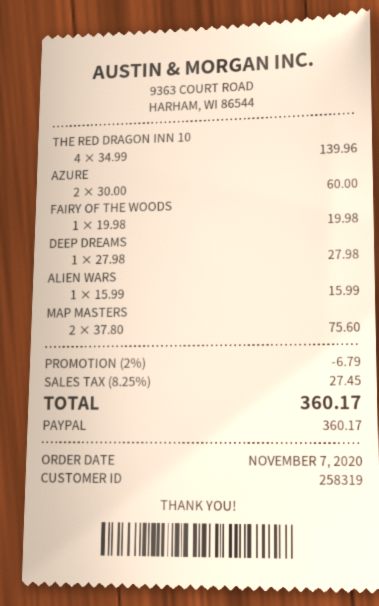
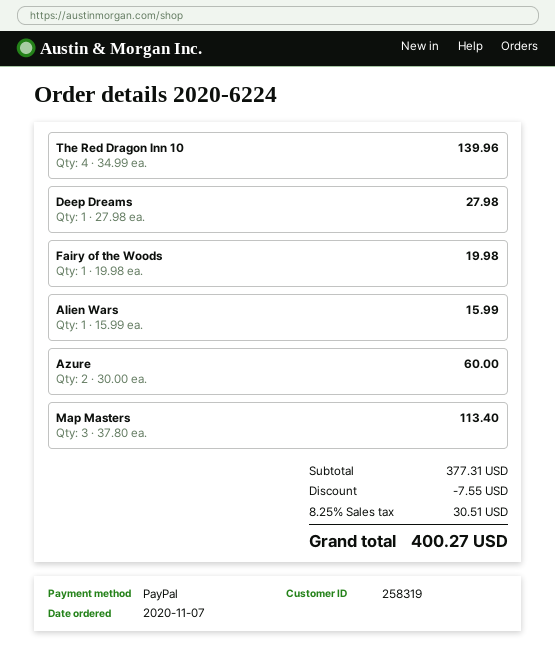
MAP MASTERS: 2 x 37.80 = 75.60 -> 3 x 37.80 = 113.40
discount: 6.79 -> 7.55
tax: 8.25% = 27.45 -> 8.25% = 30.51
total: 360.17 -> 400.27

